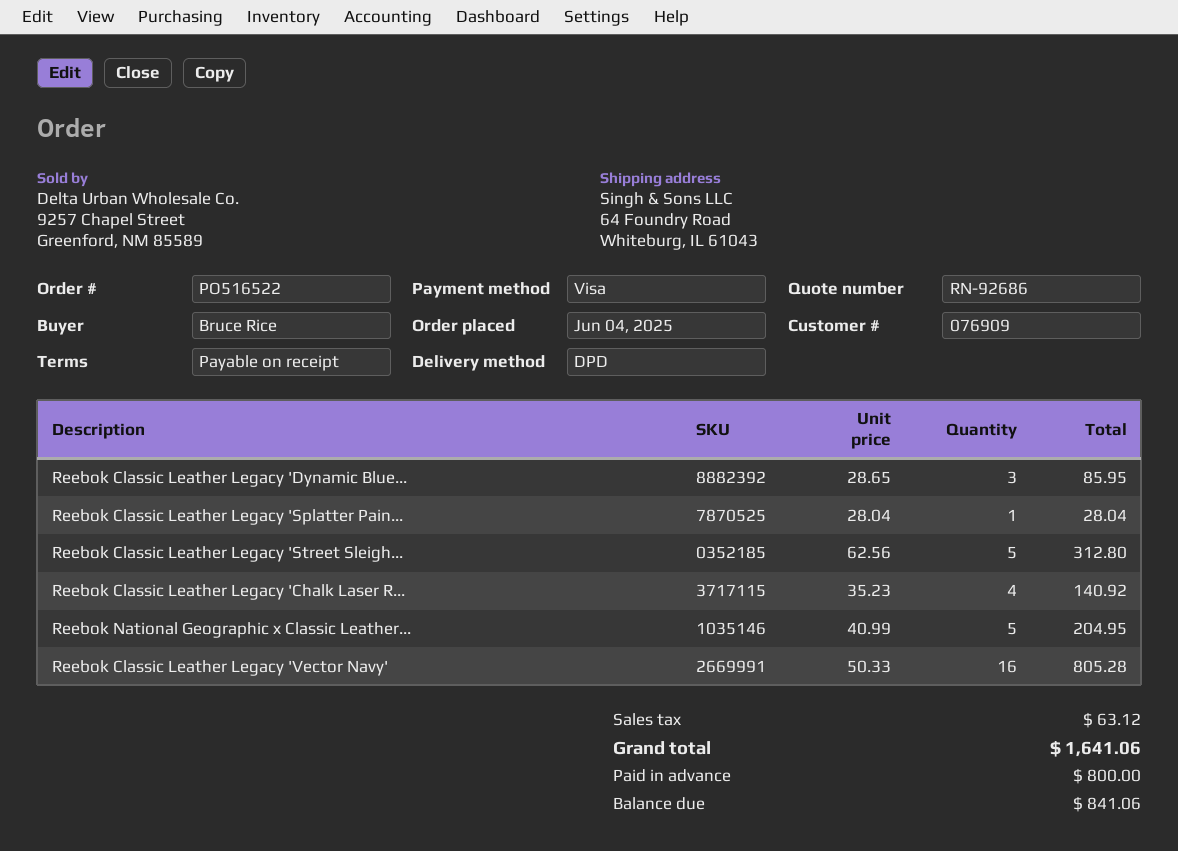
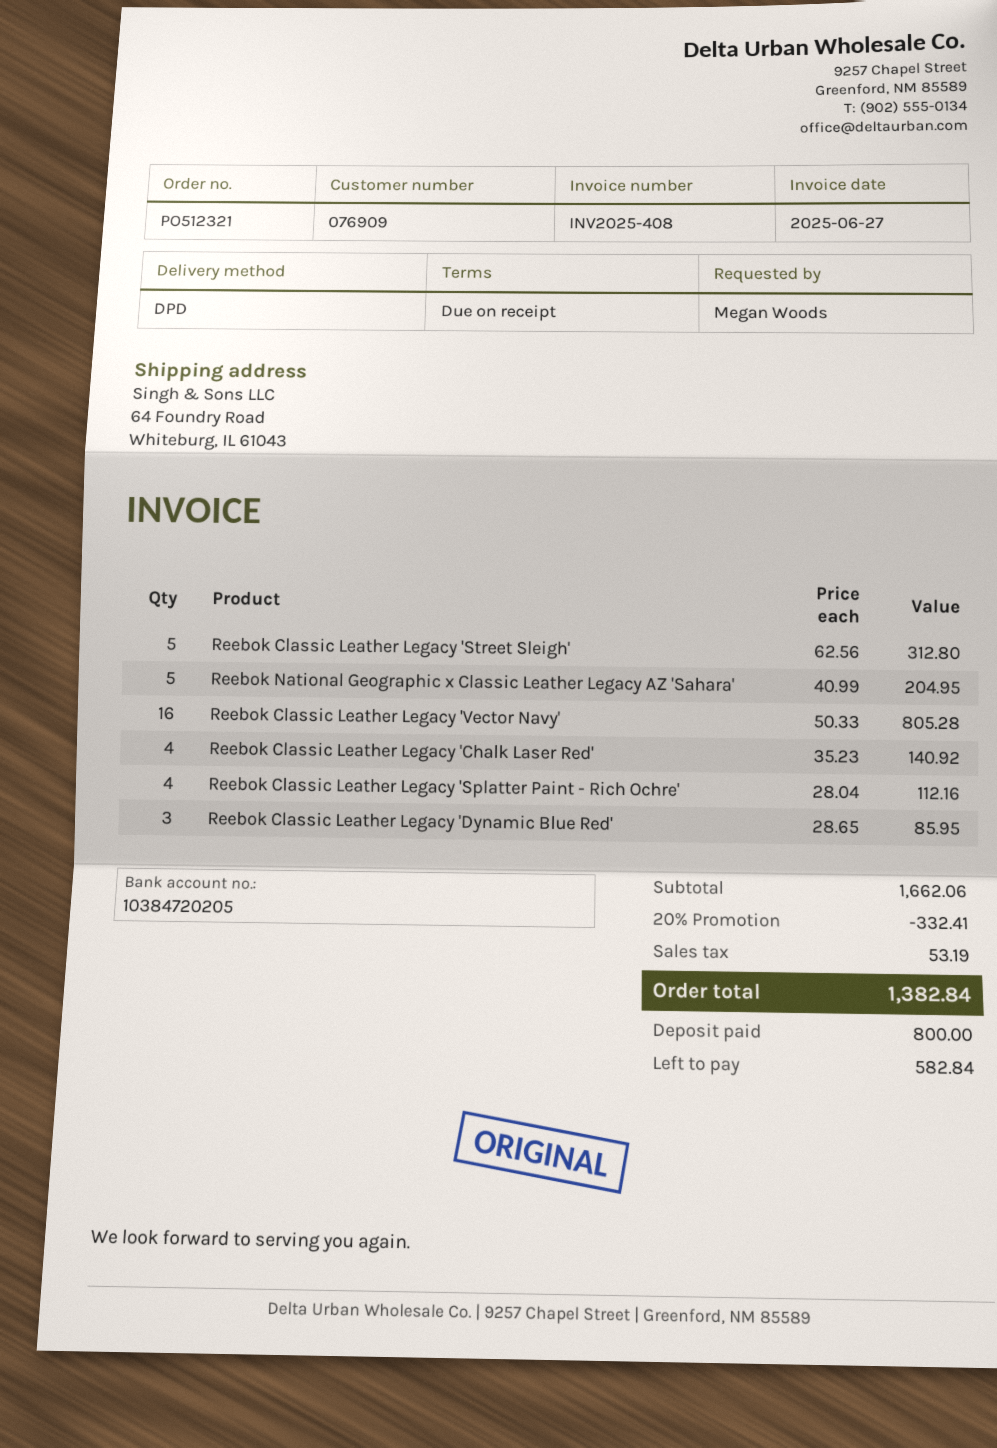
order number: PO516522 -> PO512321
ordered by: Bruce Rice -> Megan Woods
Reebok Classic Leather Legacy 'Splatter Pain...: 1 x 28.04 = 28.04 -> 4 x 28.04 = 112.16
discount: none -> 20% = 332.41
tax: 63.12 -> 53.19
total: 1641.06 -> 1382.84
balance: 841.06 -> 582.84

